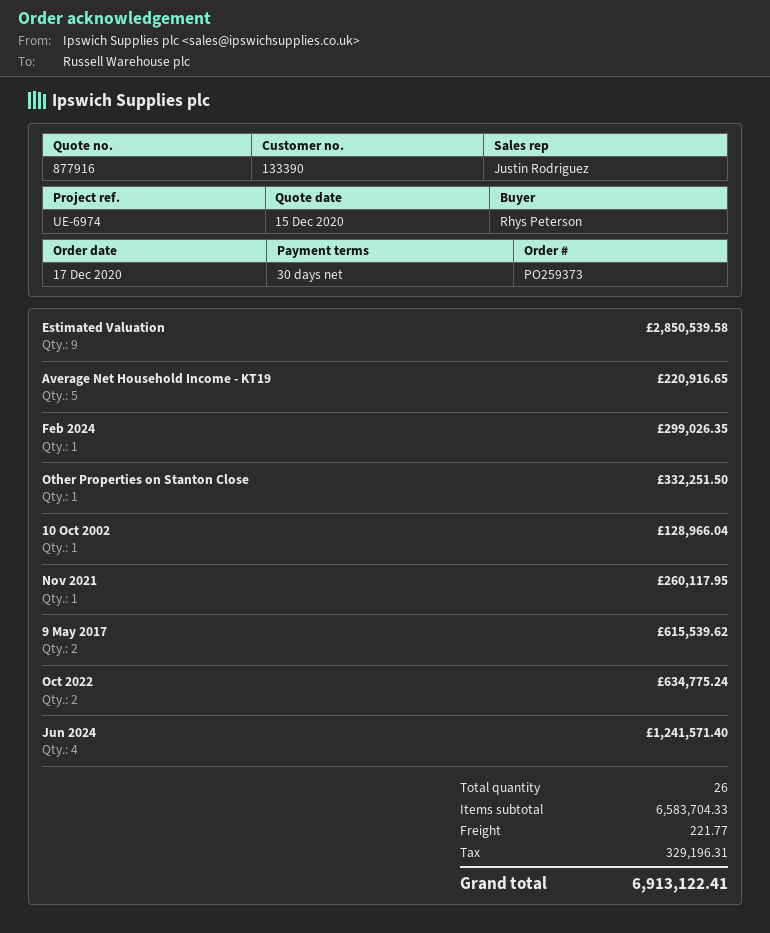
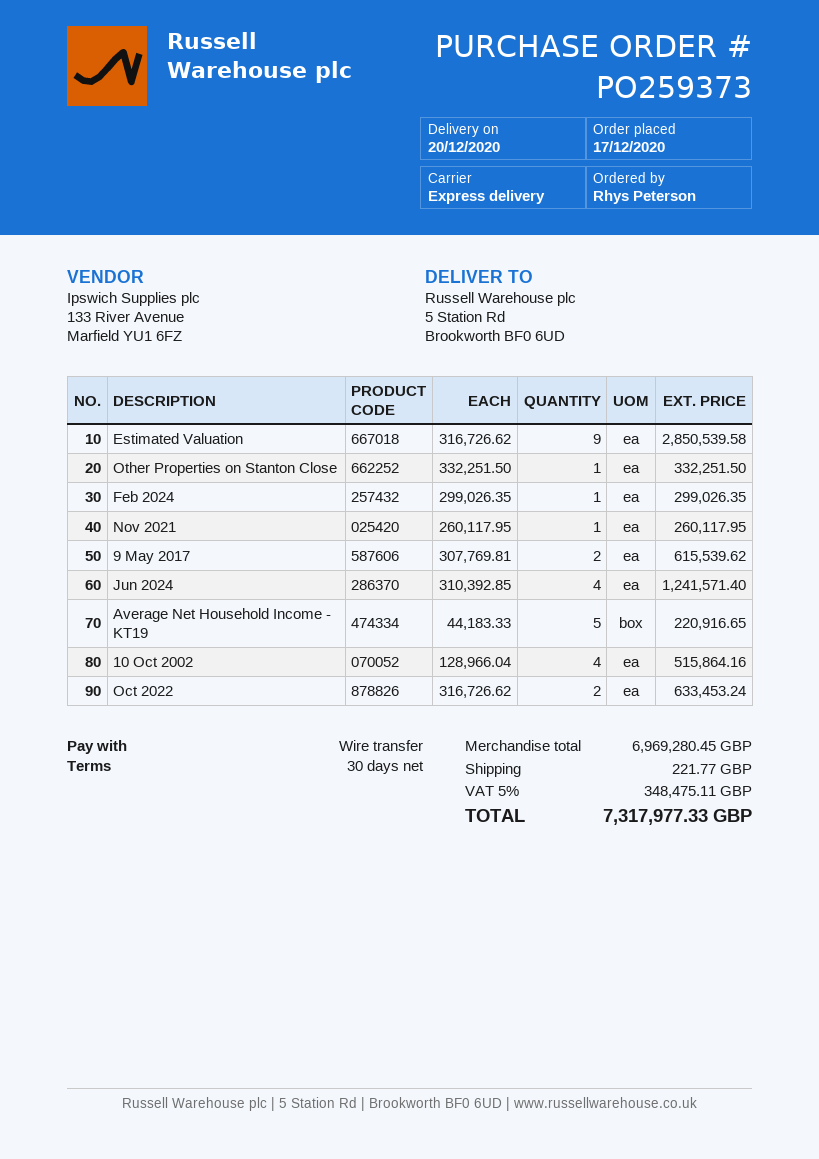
10 Oct 2002: 1 for 128966.04 -> 4 for 515864.16
Oct 2022: 2 for 634775.24 -> 2 for 633453.24
subtotal: 6583704.33 -> 6969280.45
tax: 329196.31 -> 348475.11
total: 6913122.41 -> 7317977.33

